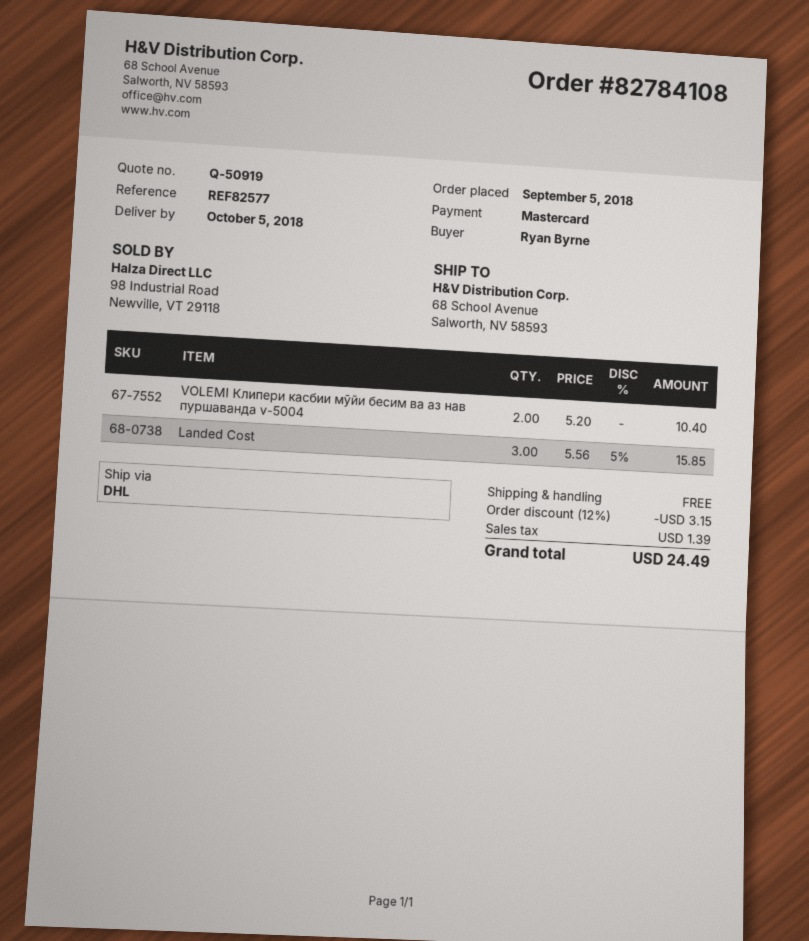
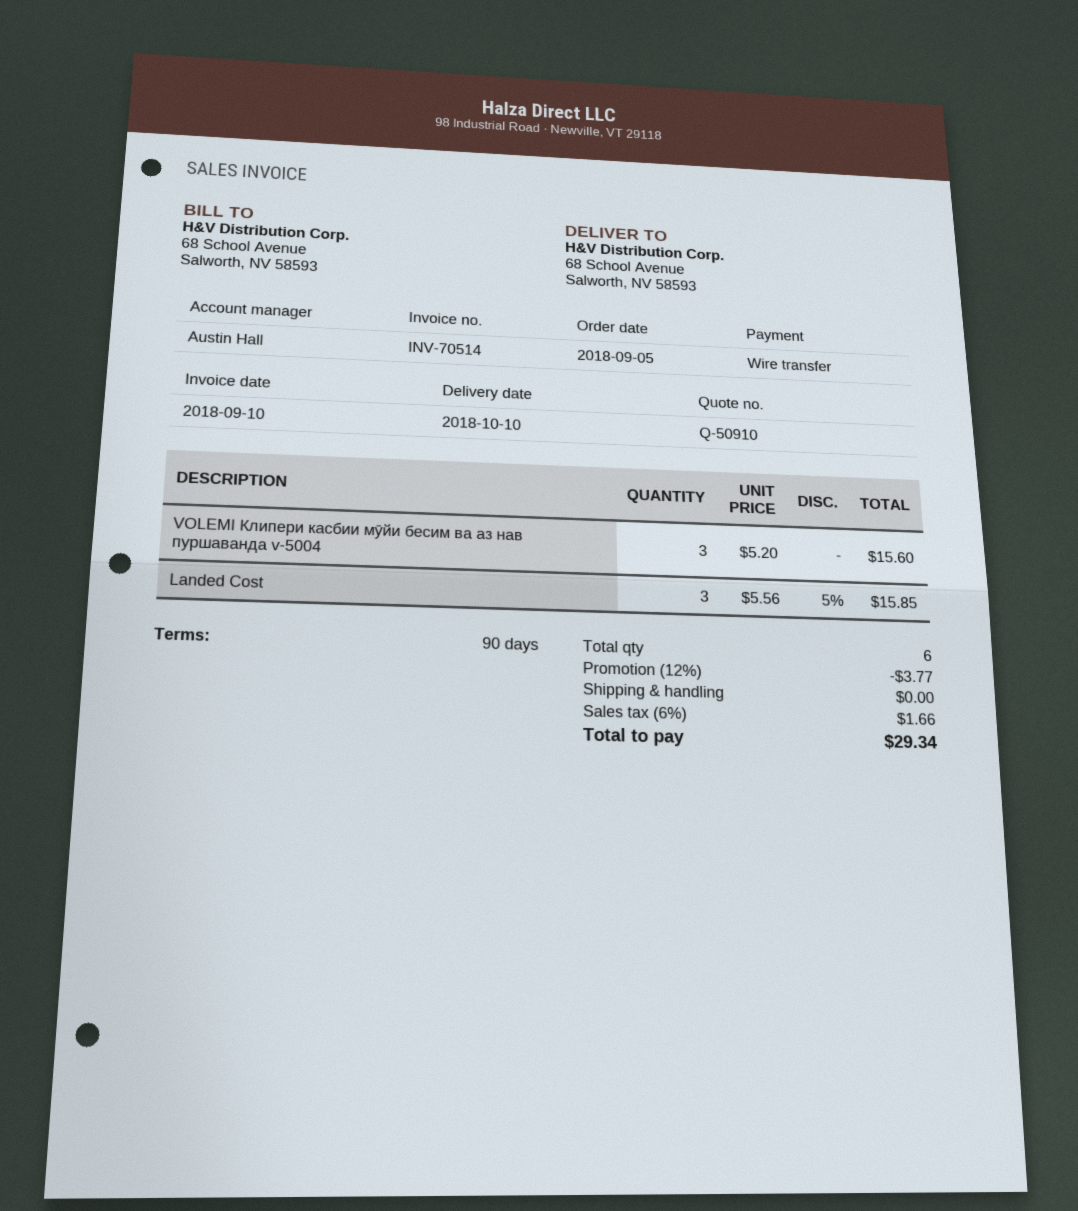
quote number: Q-50919 -> Q-50910
delivery date: 2018-10-05 -> 2018-10-10
payment method: Mastercard -> bank transfer
VOLEMI Клипери касбии мӯйи бесим ва аз нав пуршаванда v-5004: 2 x 5.20 = 10.40 -> 3 x 5.20 = 15.60
discount: 12% = 3.15 -> 12% = 3.77
tax: 1.39 -> 1.66
total: 24.49 -> 29.34

